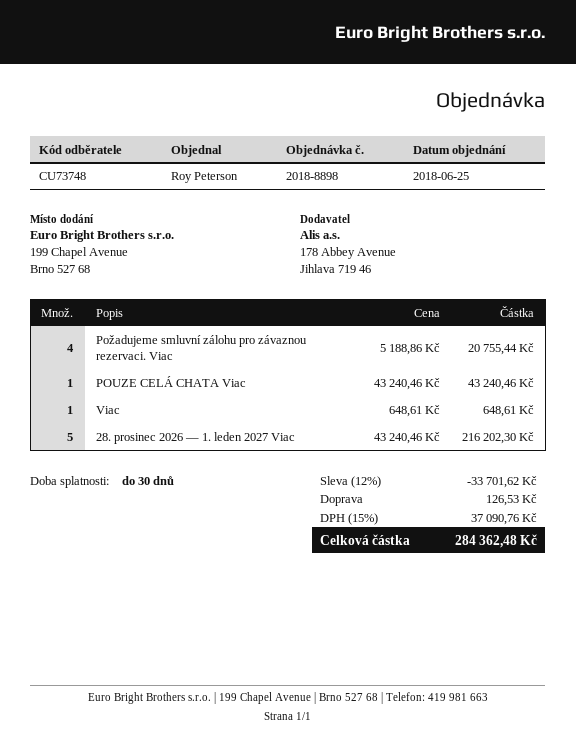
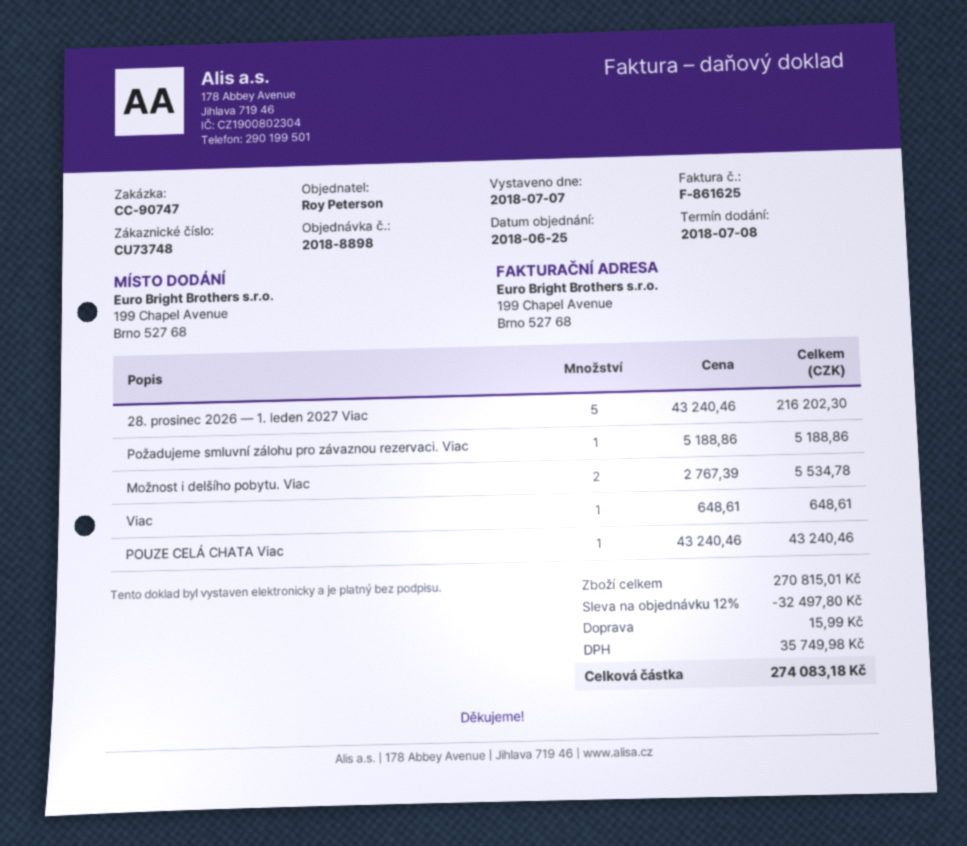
Požadujeme smluvní zálohu pro závaznou rezervaci. Viac: 4 x 5188.86 = 20755.44 -> 1 x 5188.86 = 5188.86
Možnost i delšího pobytu. Viac: none -> 2 x 2767.39 = 5534.78
discount: 12% = 33701.62 -> 12% = 32497.80
shipping: 126.53 -> 15.99
tax: 37090.76 -> 35749.98
total: 284362.48 -> 274083.18

